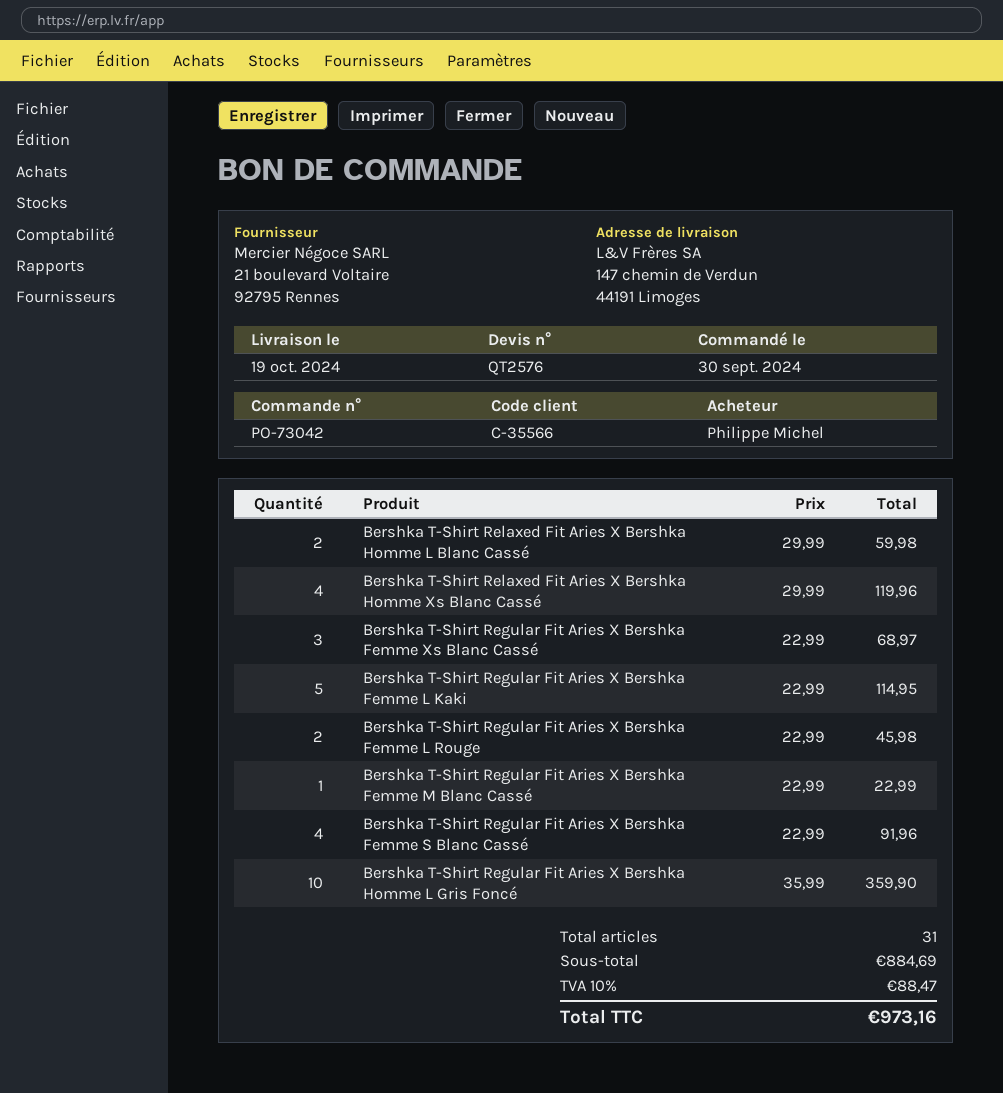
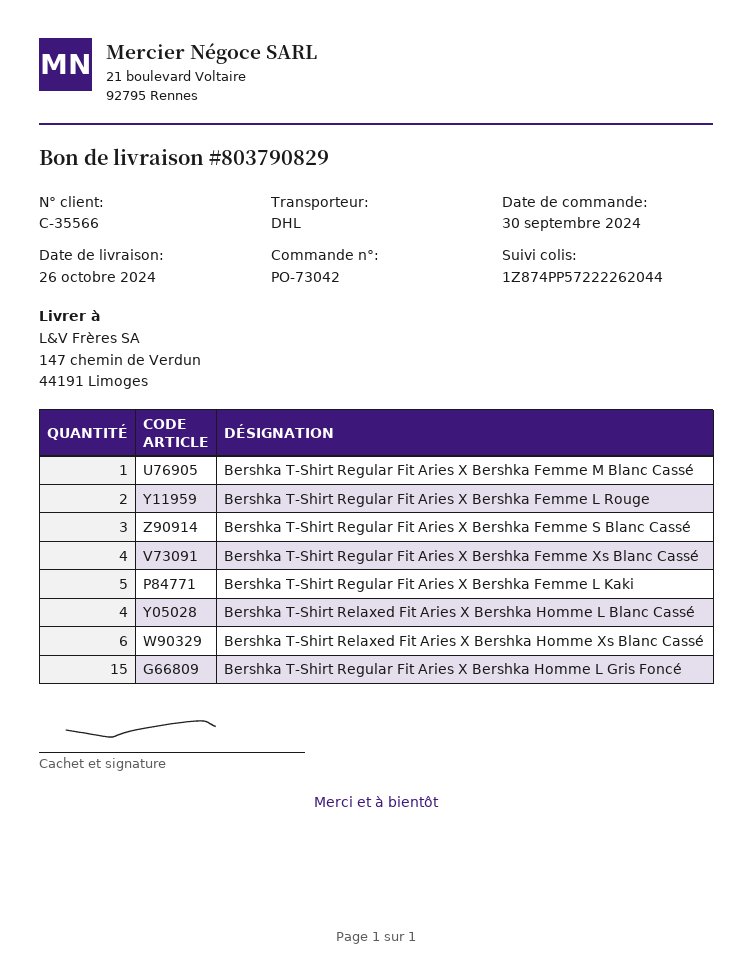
delivery date: 2024-10-19 -> 2024-10-26
Bershka T-Shirt Relaxed Fit Aries X Bershka Homme L Blanc Cassé: 2 -> 4
Bershka T-Shirt Relaxed Fit Aries X Bershka Homme Xs Blanc Cassé: 4 -> 6
Bershka T-Shirt Regular Fit Aries X Bershka Femme Xs Blanc Cassé: 3 -> 4
Bershka T-Shirt Regular Fit Aries X Bershka Femme S Blanc Cassé: 4 -> 3
Bershka T-Shirt Regular Fit Aries X Bershka Homme L Gris Foncé: 10 -> 15

